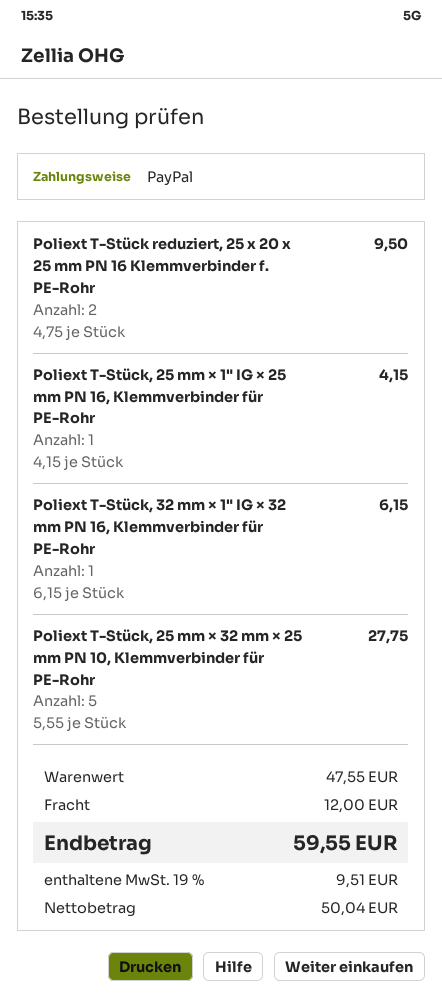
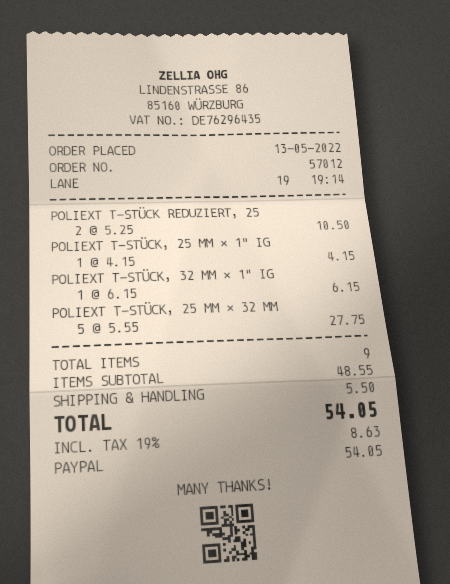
Poliext T-Stück reduziert, 25 x 20 x 25 mm PN 16 Klemmverbinder f. PE-Rohr: 2 x 4.75 = 9.50 -> 2 x 5.25 = 10.50
subtotal: 47.55 -> 48.55
shipping: 12.00 -> 5.50
tax: 19% = 9.51 -> 19% = 8.63
total: 59.55 -> 54.05

